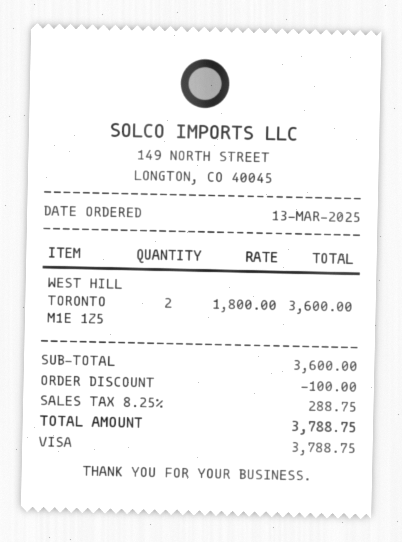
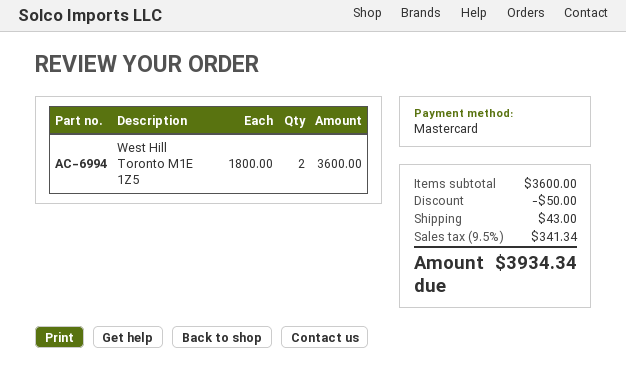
payment method: Visa -> Mastercard
discount: 100.00 -> 50.00
shipping: none -> 43.00
tax: 8.25% = 288.75 -> 9.5% = 341.34
total: 3788.75 -> 3934.34

